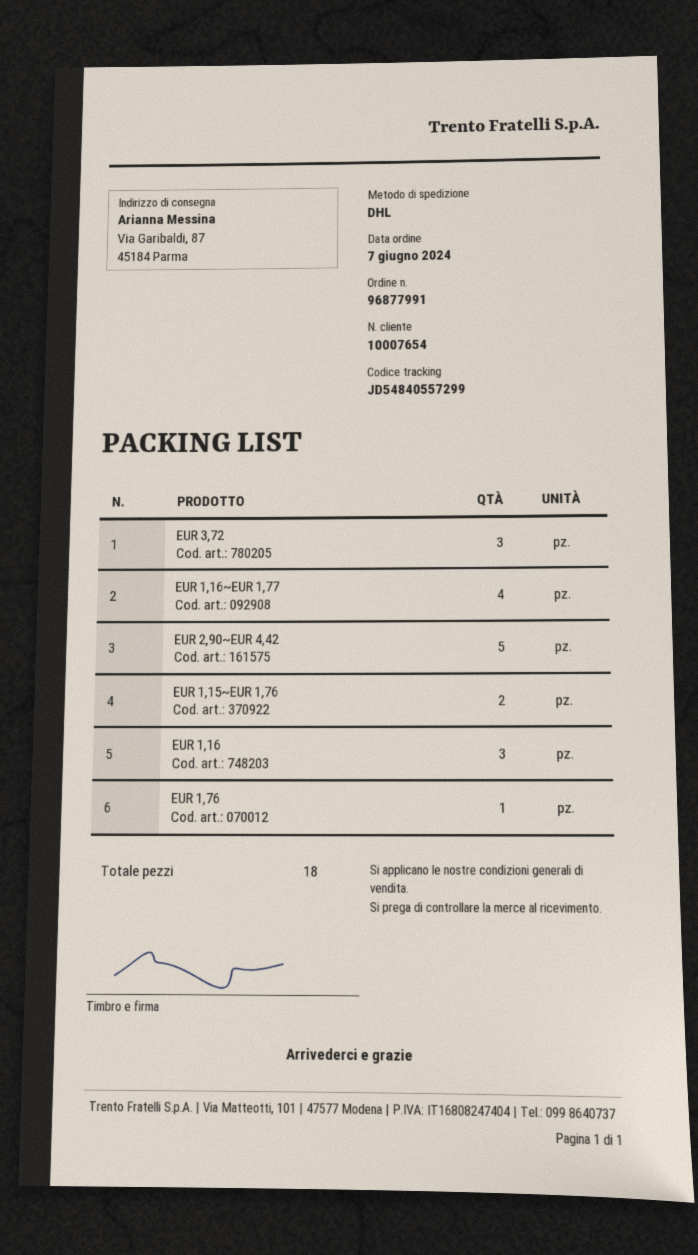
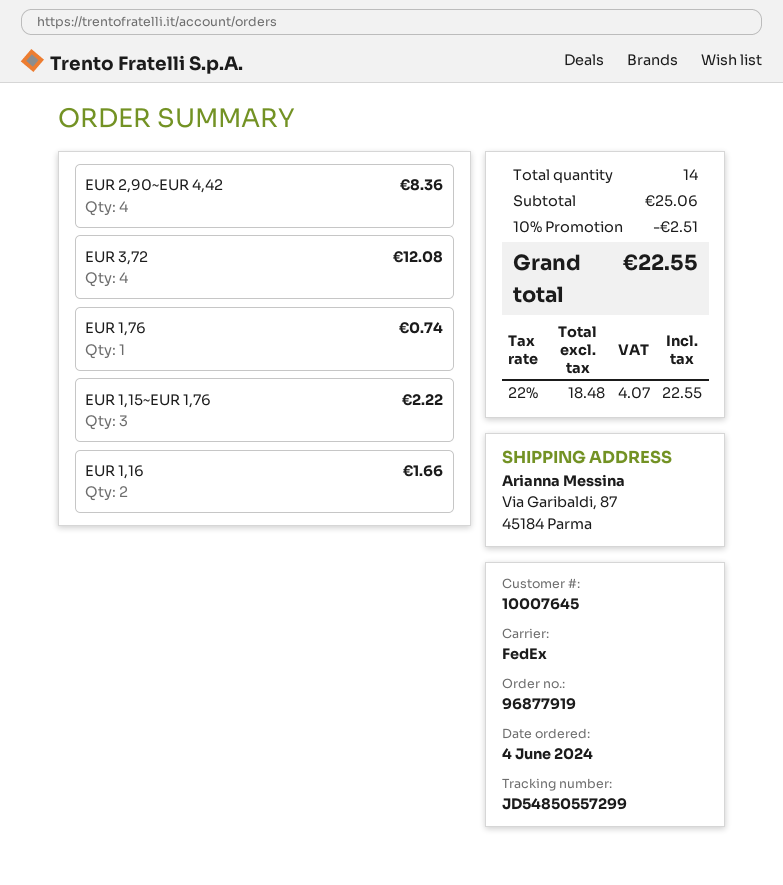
order number: 96877991 -> 96877919
order date: 2024-06-07 -> 2024-06-04
customer number: 10007654 -> 10007645
shipping method: DHL -> FedEx
tracking number: JD54840557299 -> JD54850557299
EUR 3,72: 3 -> 4
EUR 1,16~EUR 1,77: 4 -> none
EUR 2,90~EUR 4,42: 5 -> 4
EUR 1,15~EUR 1,76: 2 -> 3
EUR 1,16: 3 -> 2
total quantity: 18 -> 14

